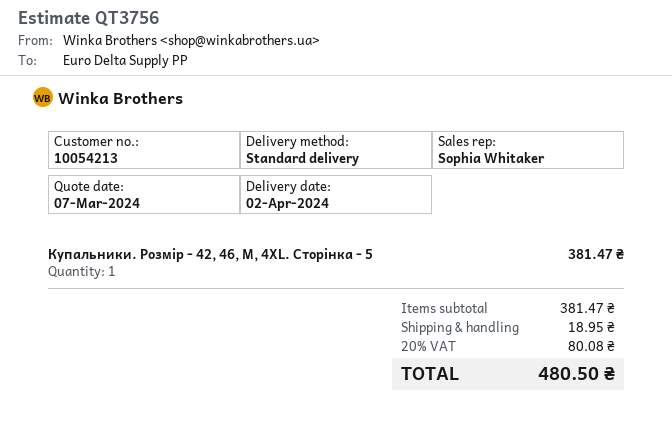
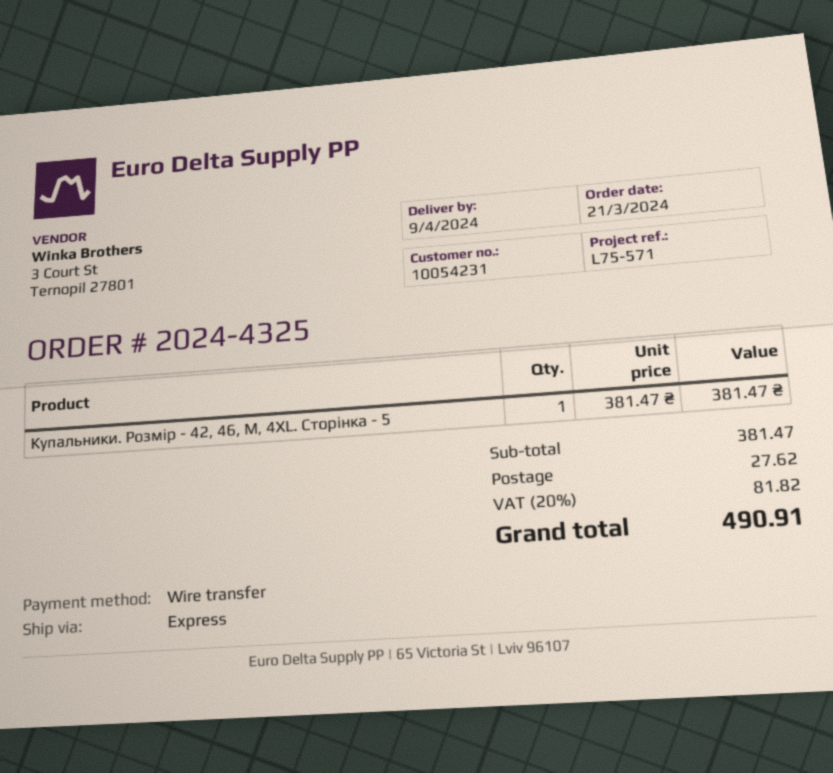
delivery date: 2024-04-02 -> 2024-04-09
customer number: 10054213 -> 10054231
shipping method: standard -> express
shipping: 18.95 -> 27.62
tax: 20% = 80.08 -> 20% = 81.82
total: 480.50 -> 490.91

